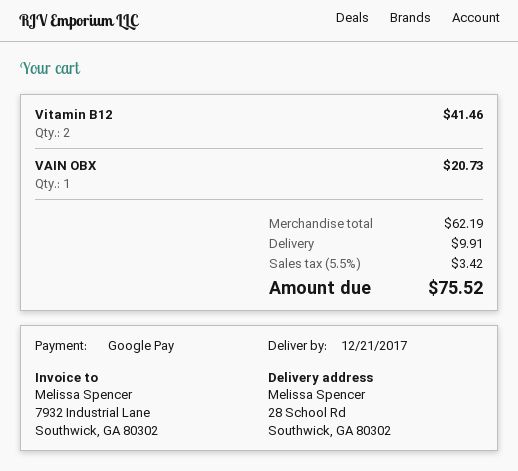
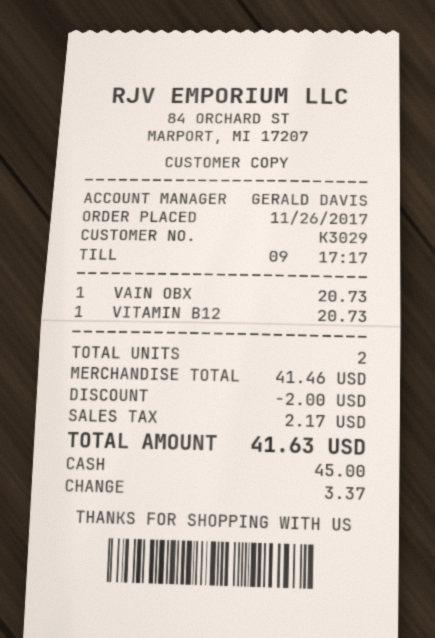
payment method: Google Pay -> cash
Vitamin B12: 2 for 41.46 -> 1 for 20.73
subtotal: 62.19 -> 41.46
discount: none -> 2.00
shipping: 9.91 -> none
tax: 3.42 -> 2.17
total: 75.52 -> 41.63

